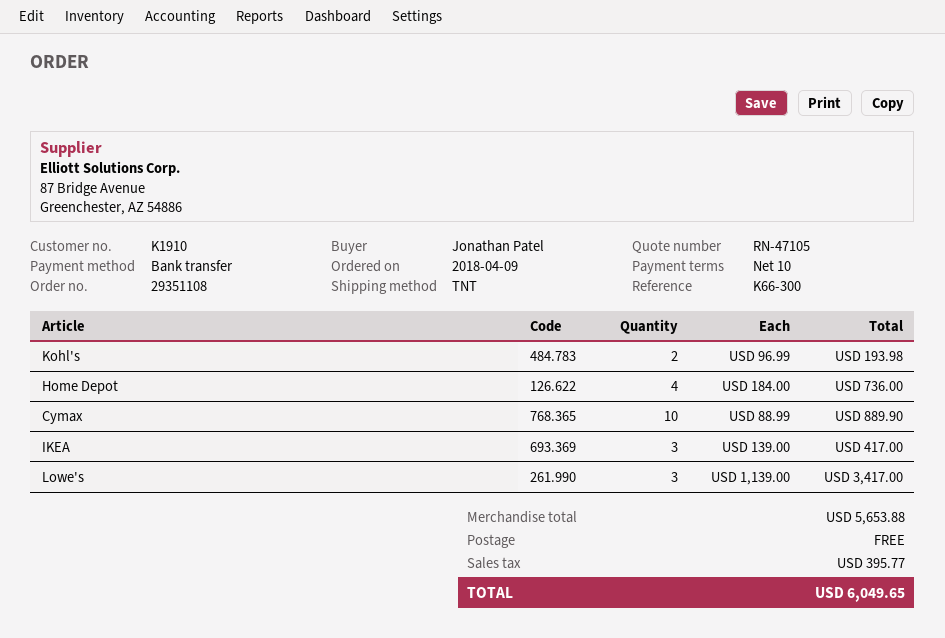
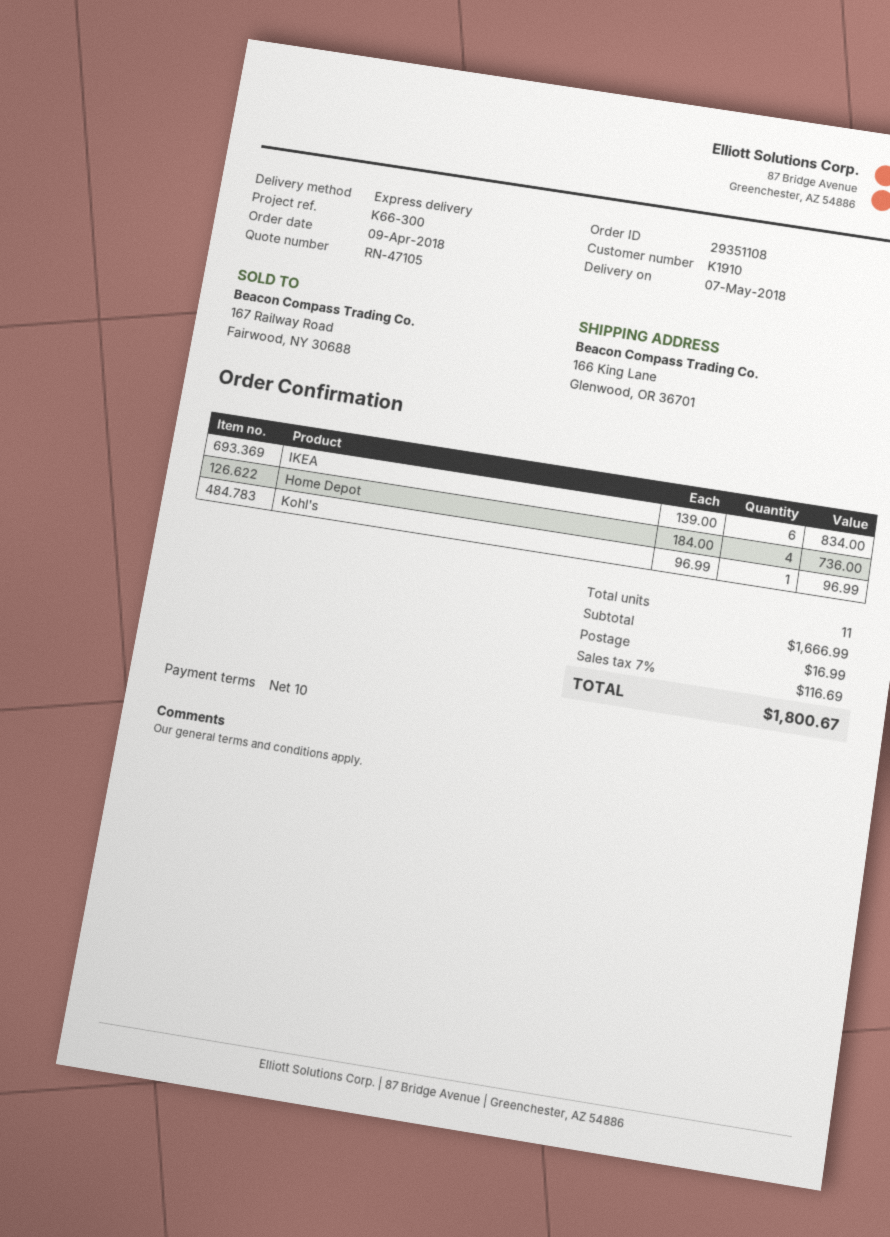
shipping method: TNT -> express
Kohl's: 2 x 96.99 = 193.98 -> 1 x 96.99 = 96.99
Cymax: 10 x 88.99 = 889.90 -> none
IKEA: 3 x 139.00 = 417.00 -> 6 x 139.00 = 834.00
Lowe's: 3 x 1139.00 = 3417.00 -> none
subtotal: 5653.88 -> 1666.99
shipping: 0.00 -> 16.99
tax: 395.77 -> 116.69
total: 6049.65 -> 1800.67

